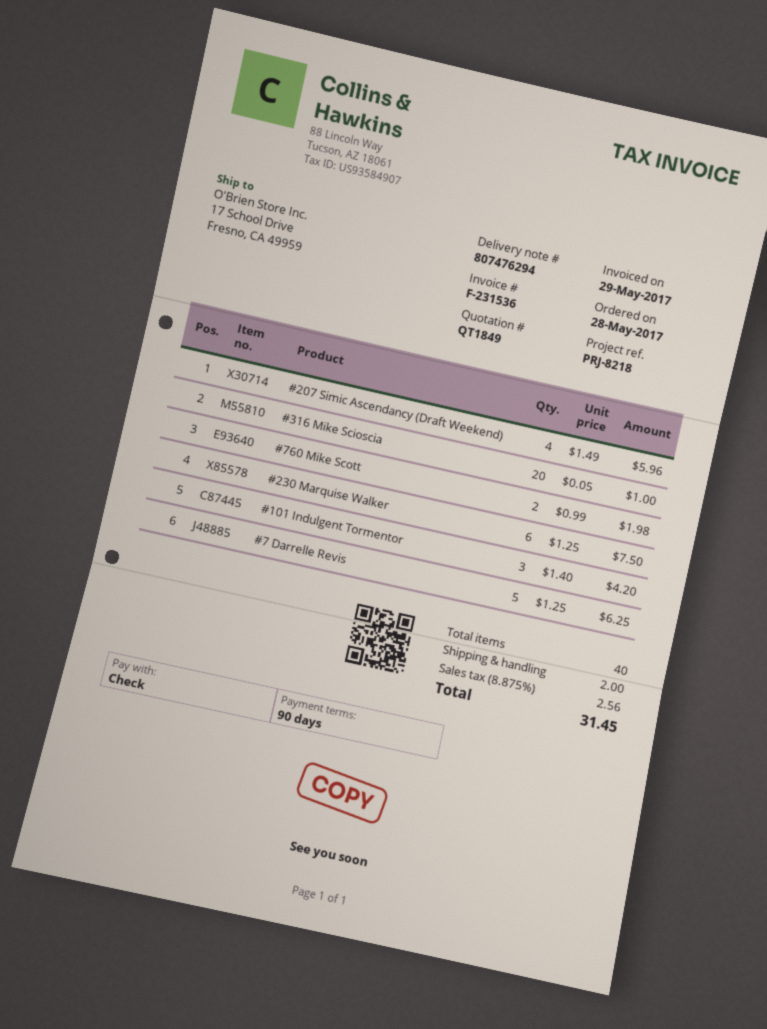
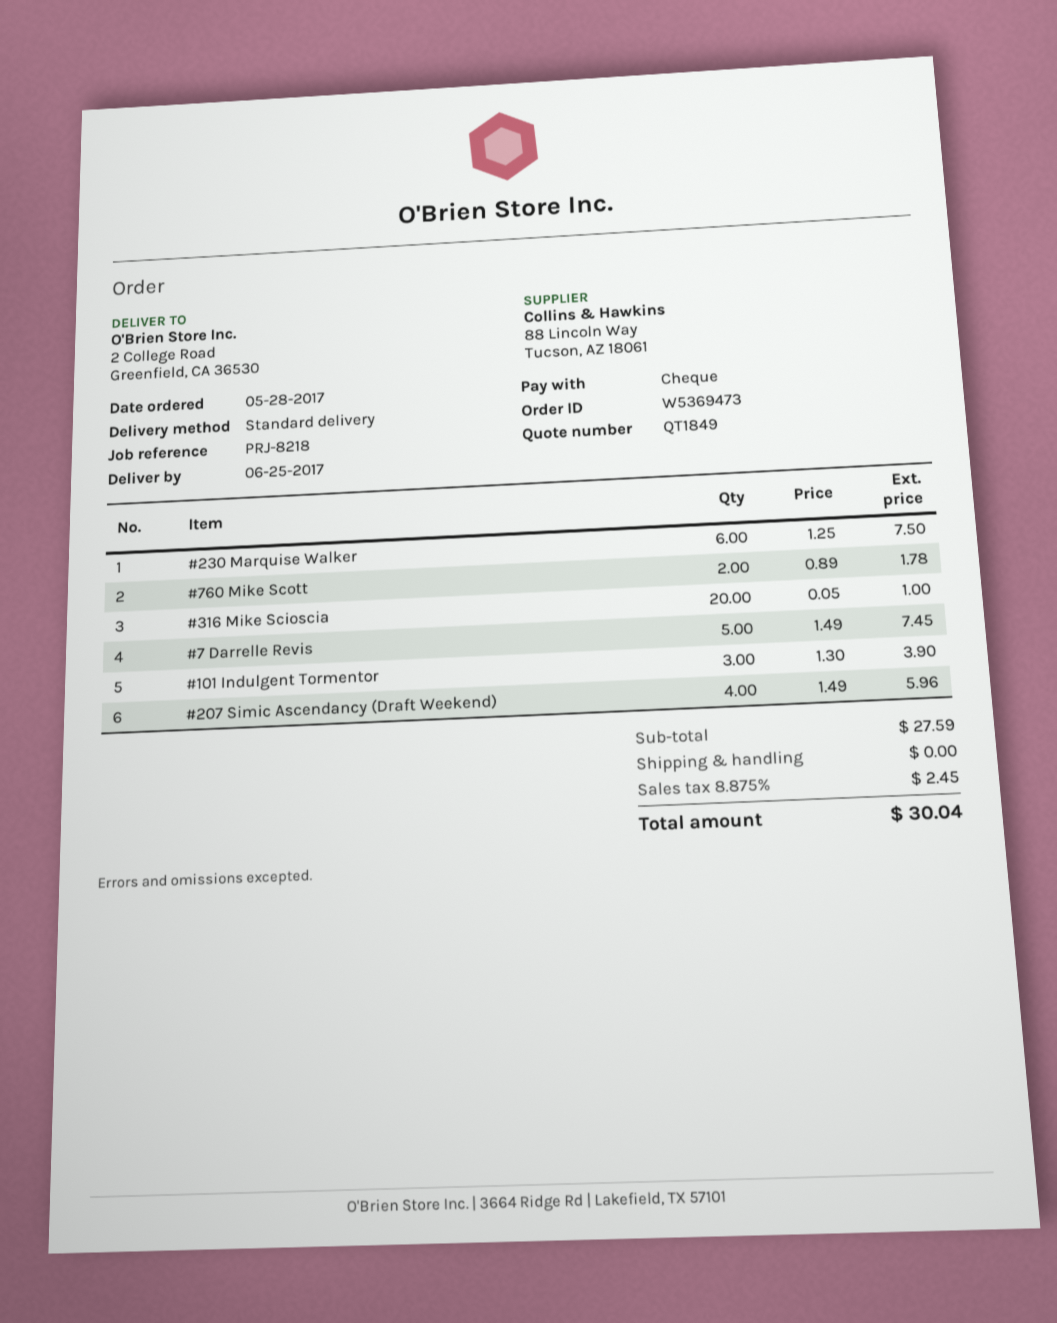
ship to: 17 School Drive, Fresno, CA 49959 -> 2 College Road, Greenfield, CA 36530
#760 Mike Scott: 2 x 0.99 = 1.98 -> 2 x 0.89 = 1.78
#101 Indulgent Tormentor: 3 x 1.40 = 4.20 -> 3 x 1.30 = 3.90
#7 Darrelle Revis: 5 x 1.25 = 6.25 -> 5 x 1.49 = 7.45
shipping: 2.00 -> 0.00
tax: 8.875% = 2.56 -> 8.875% = 2.45
total: 31.45 -> 30.04

